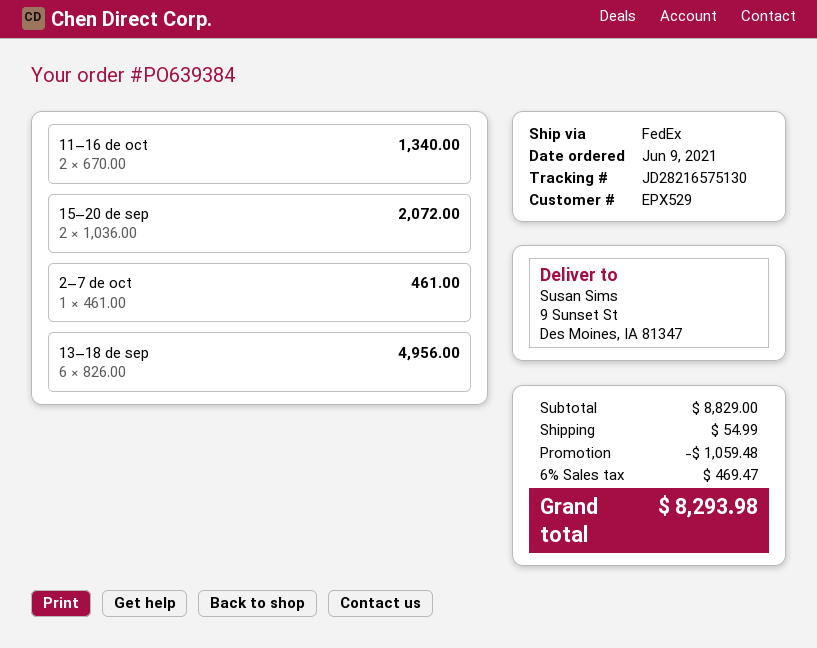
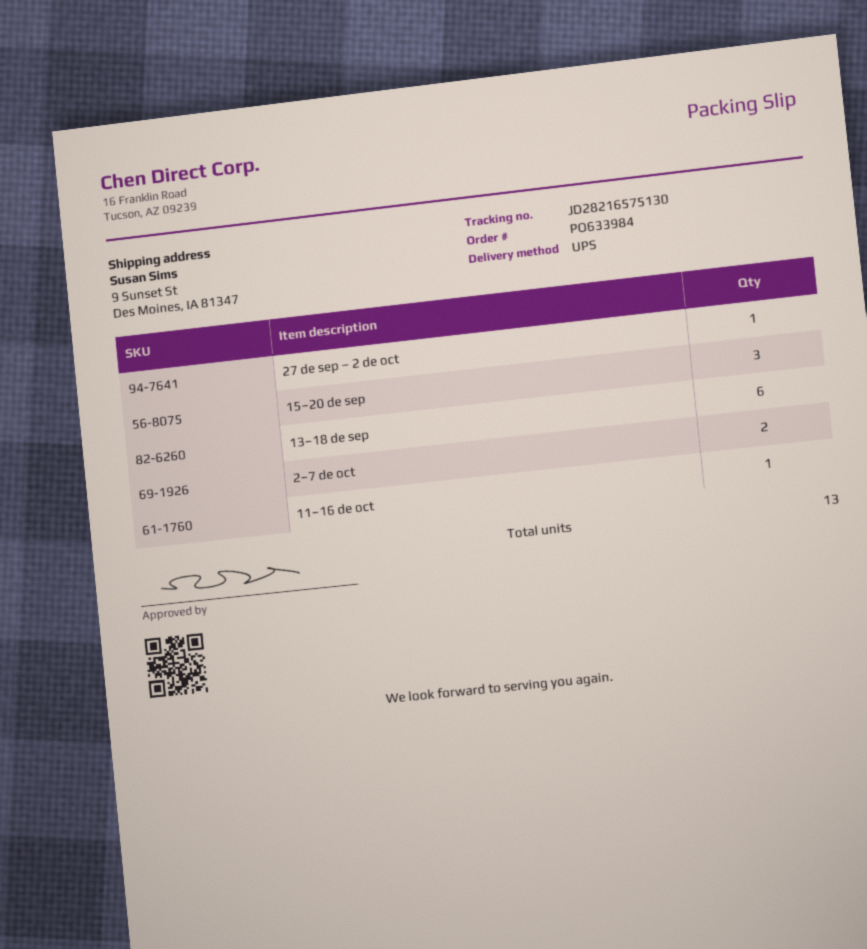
order number: PO639384 -> PO633984
shipping method: FedEx -> UPS
11–16 de oct: 2 -> 1
15–20 de sep: 2 -> 3
2–7 de oct: 1 -> 2
27 de sep – 2 de oct: none -> 1

